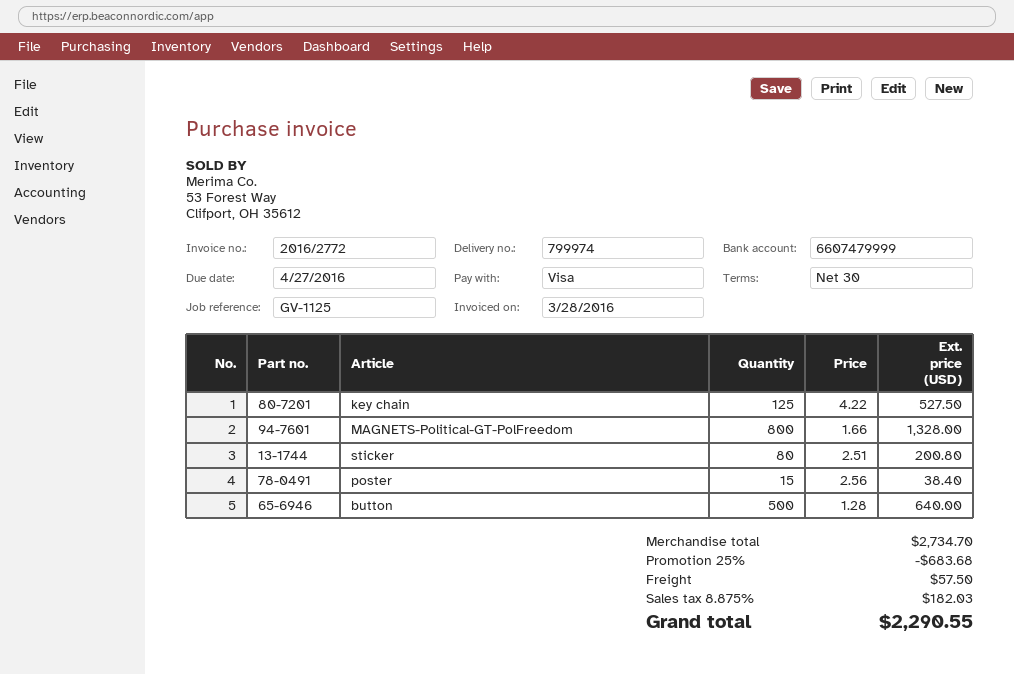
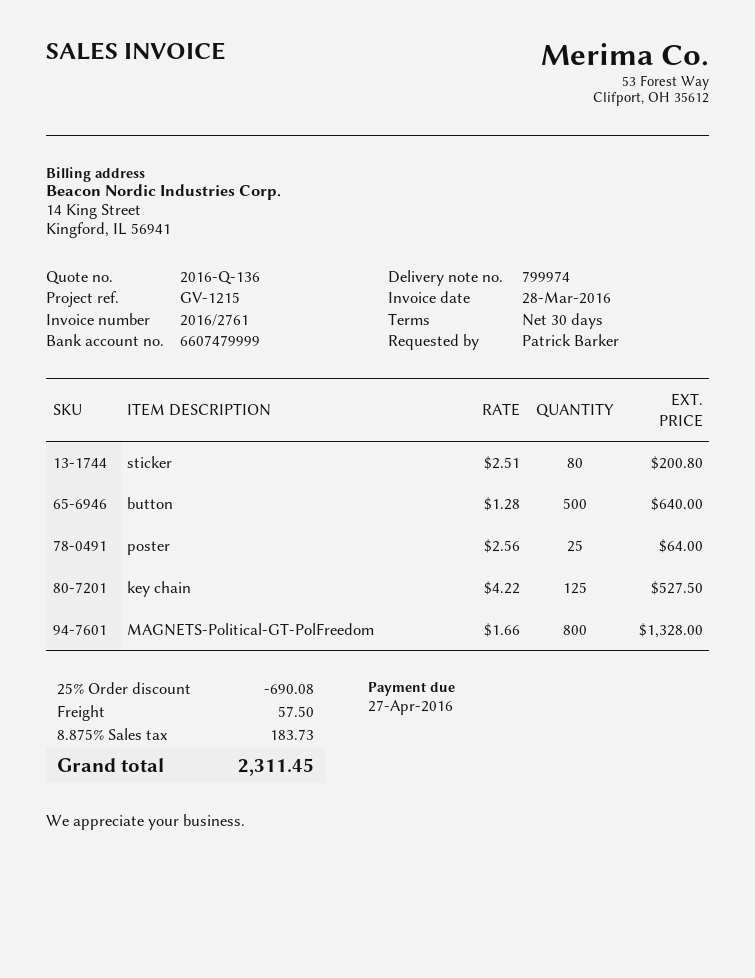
invoice number: 2016/2772 -> 2016/2761
reference: GV-1125 -> GV-1215
poster: 15 x 2.56 = 38.40 -> 25 x 2.56 = 64.00
discount: 25% = 683.68 -> 25% = 690.08
tax: 8.875% = 182.03 -> 8.875% = 183.73
total: 2290.55 -> 2311.45

